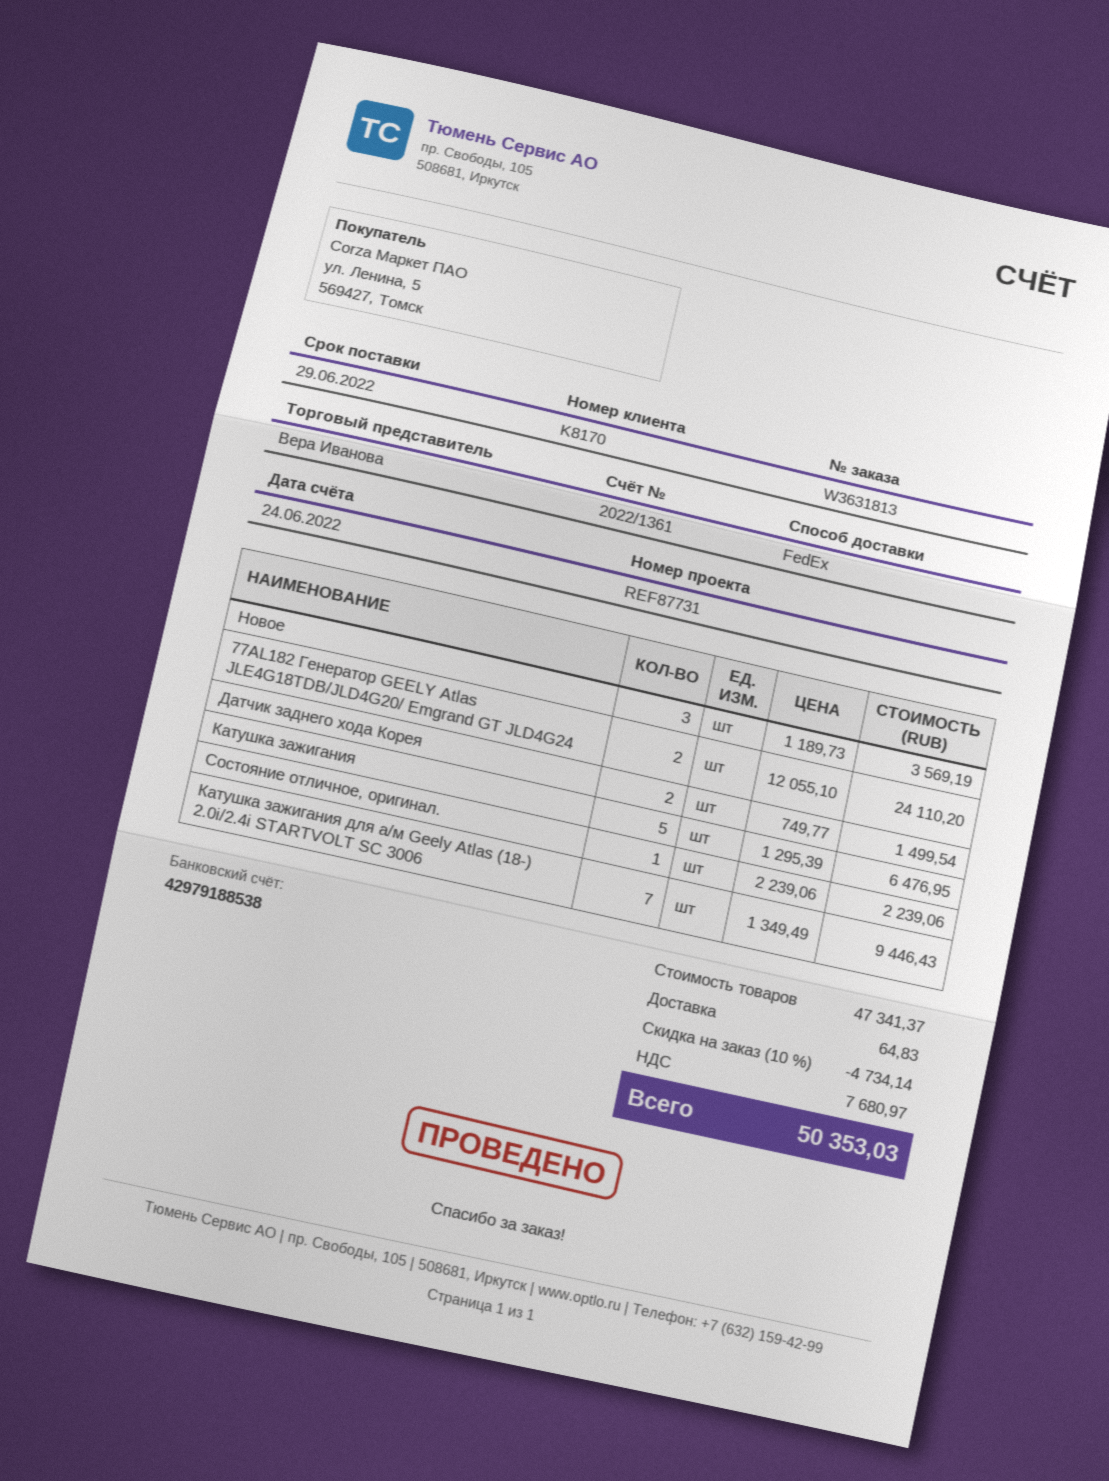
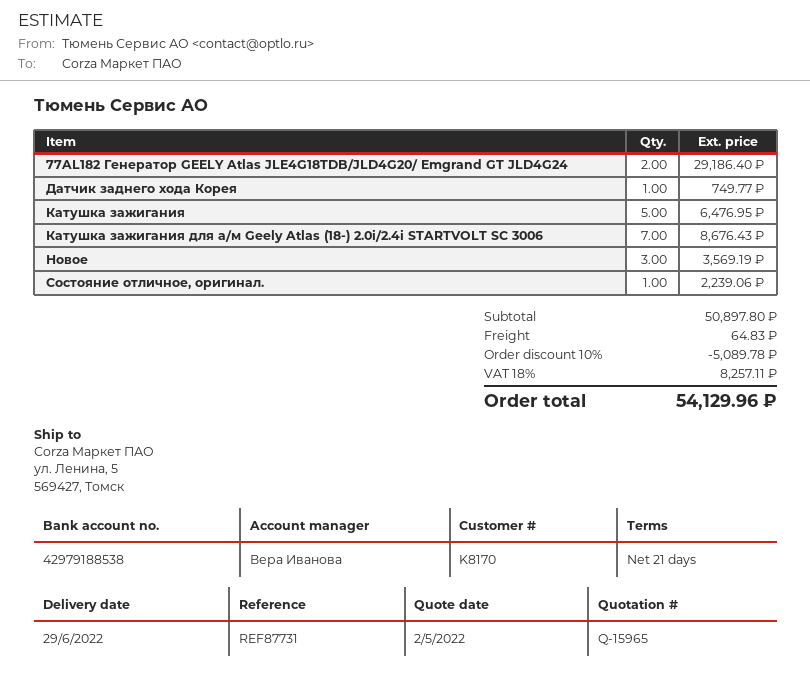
77AL182 Генератор GEELY Atlas JLE4G18TDB/JLD4G20/ Emgrand GT JLD4G24: 2 for 24110.20 -> 2 for 29186.40
Датчик заднего хода Корея: 2 for 1499.54 -> 1 for 749.77
Катушка зажигания для а/м Geely Atlas (18-) 2.0i/2.4i STARTVOLT SC 3006: 7 for 9446.43 -> 7 for 8676.43
subtotal: 47341.37 -> 50897.80
discount: 10% = 4734.14 -> 10% = 5089.78
tax: 7680.97 -> 8257.11
total: 50353.03 -> 54129.96

